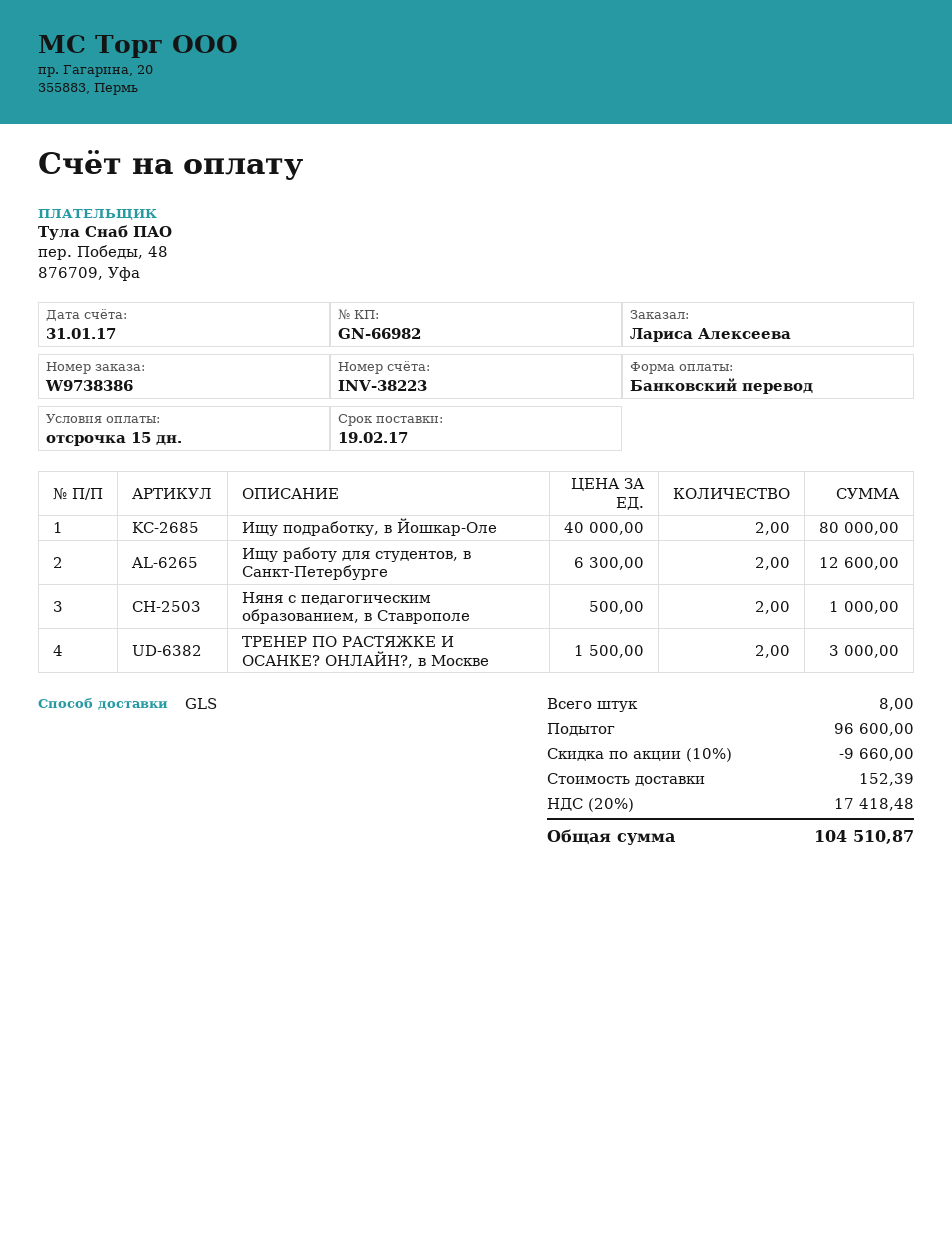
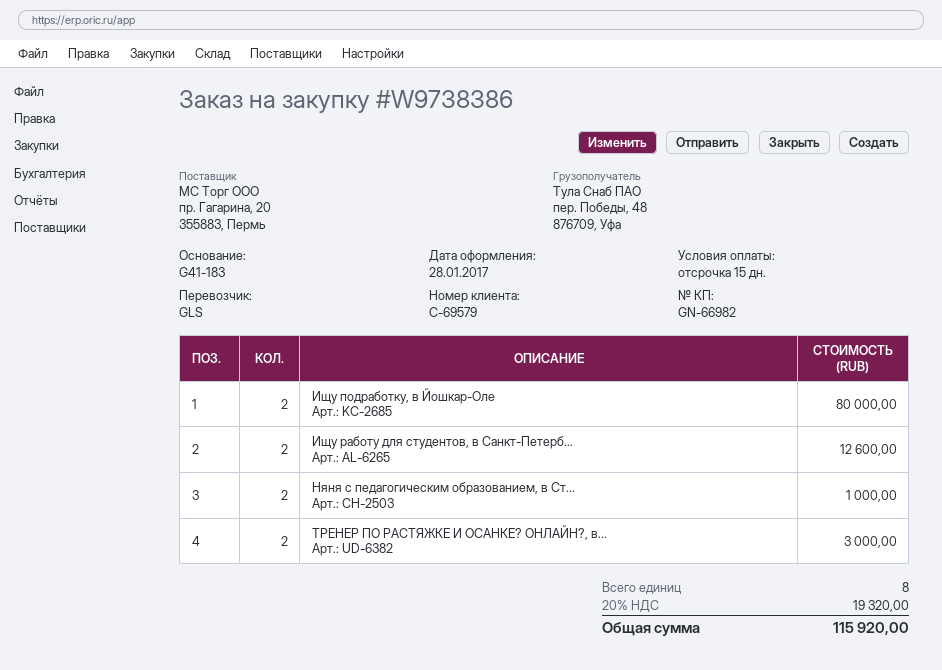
discount: 10% = 9660.00 -> none
shipping: 152.39 -> none
tax: 20% = 17418.48 -> 20% = 19320.00
total: 104510.87 -> 115920.00

